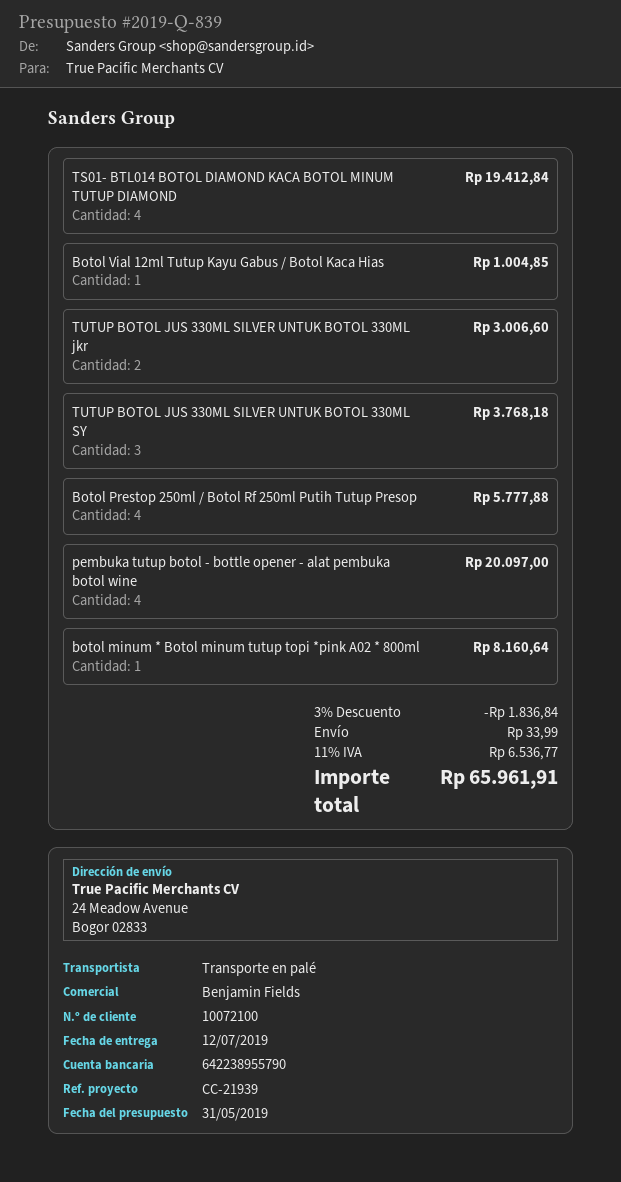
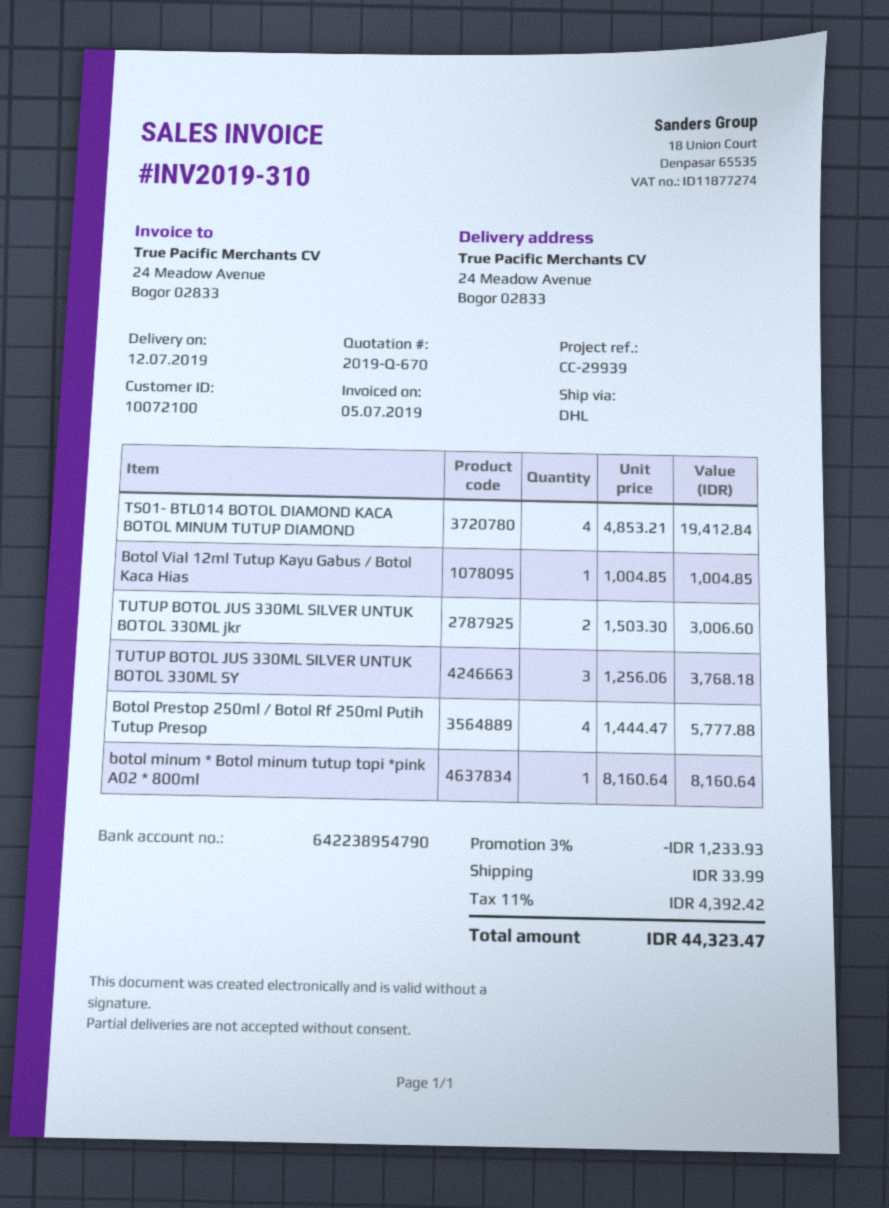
quote number: 2019-Q-839 -> 2019-Q-670
reference: CC-21939 -> CC-29939
bank account: 642238955790 -> 642238954790
shipping method: pallet freight -> DHL
pembuka tutup botol - bottle opener - alat pembuka botol wine: 4 for 20097.00 -> none
discount: 3% = 1836.84 -> 3% = 1233.93
tax: 11% = 6536.77 -> 11% = 4392.42
total: 65961.91 -> 44323.47

